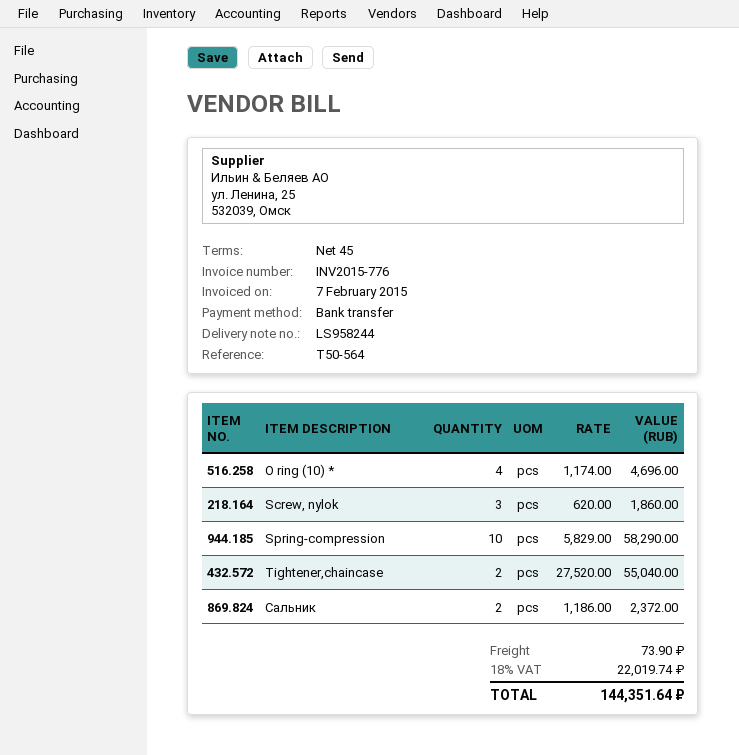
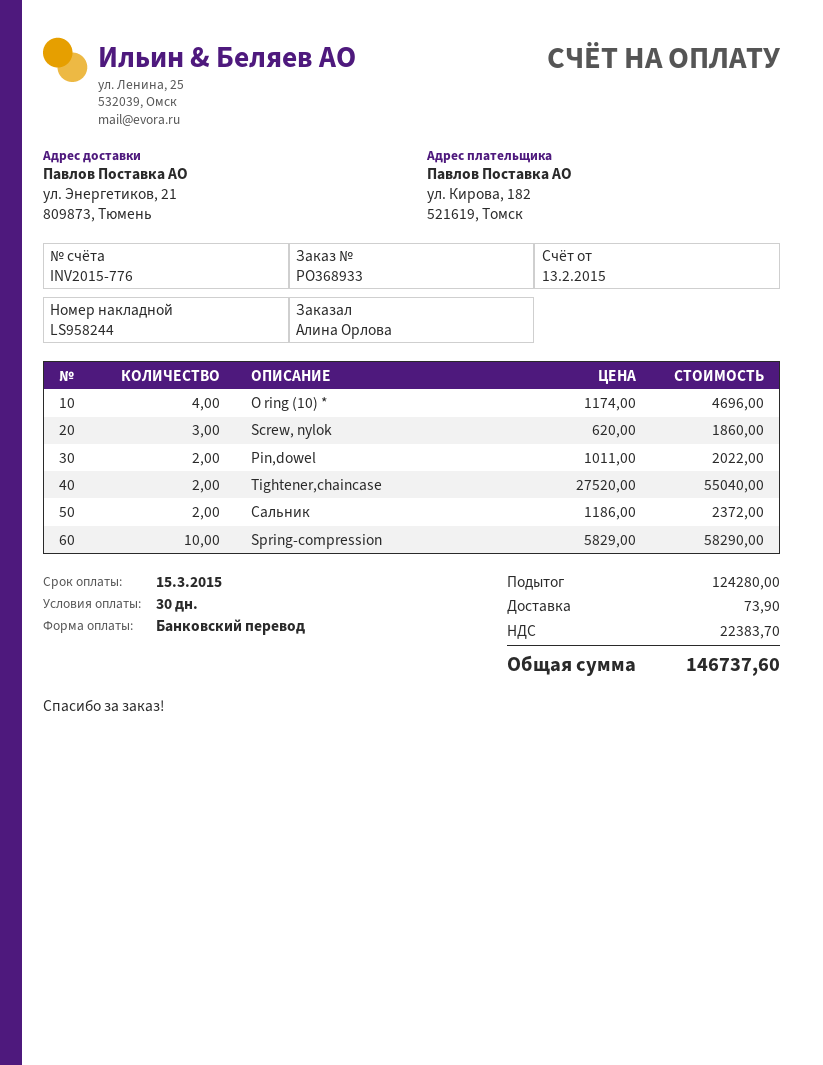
invoice date: 2015-02-07 -> 2015-02-13
payment terms: 45 days -> 30 days
Pin,dowel: none -> 2 x 1011.00 = 2022.00
tax: 22019.74 -> 22383.70
total: 144351.64 -> 146737.60

